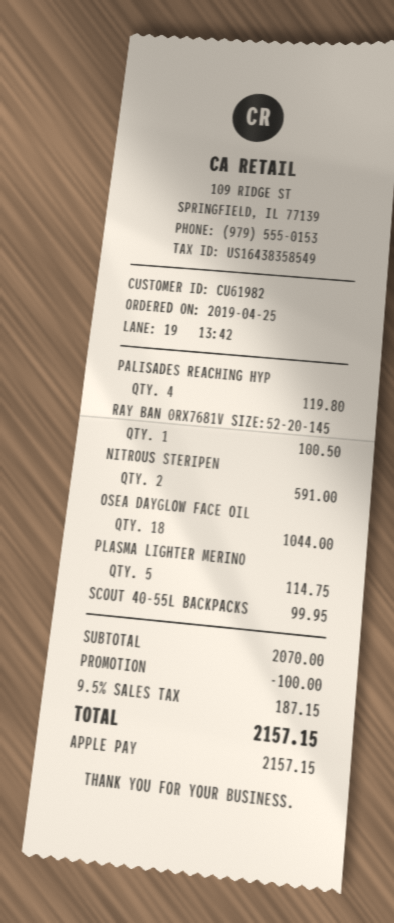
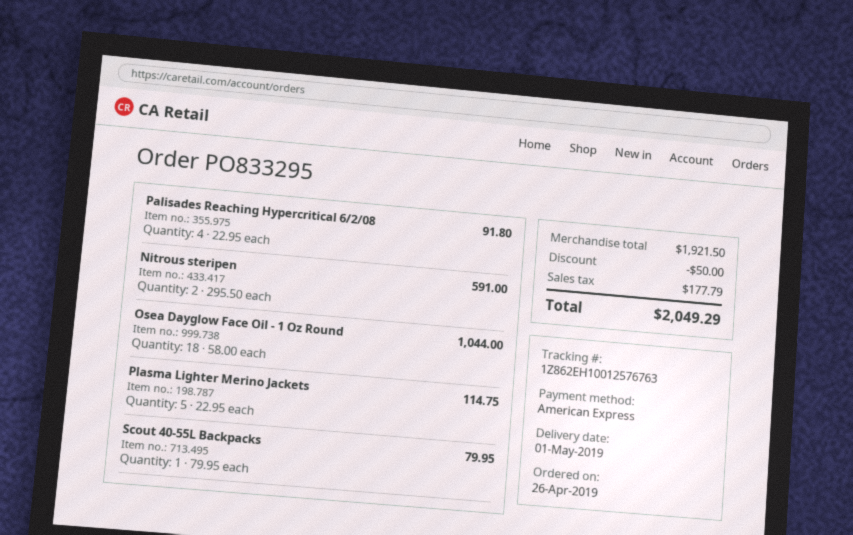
order date: 2019-04-25 -> 2019-04-26
payment method: Apple Pay -> American Express
PALISADES REACHING HYP: 4 for 119.80 -> 4 for 91.80
RAY BAN 0RX7681V SIZE:52-20-145: 1 for 100.50 -> none
SCOUT 40-55L BACKPACKS: 1 for 99.95 -> 1 for 79.95
subtotal: 2070.00 -> 1921.50
discount: 100.00 -> 50.00
tax: 187.15 -> 177.79
total: 2157.15 -> 2049.29

